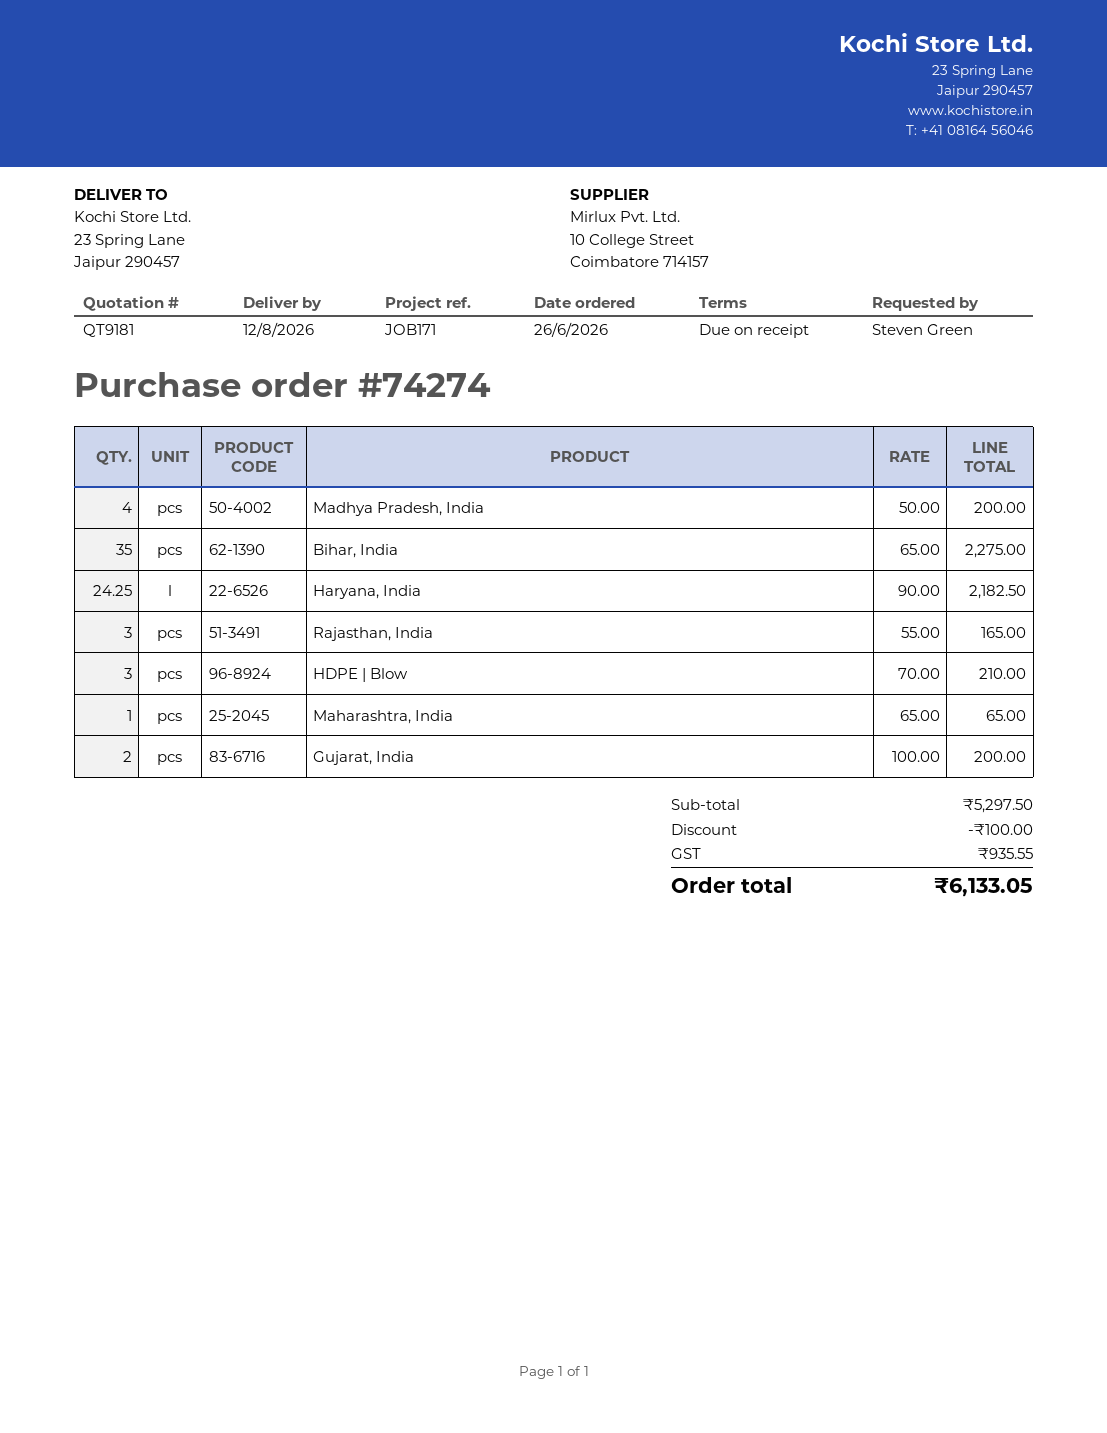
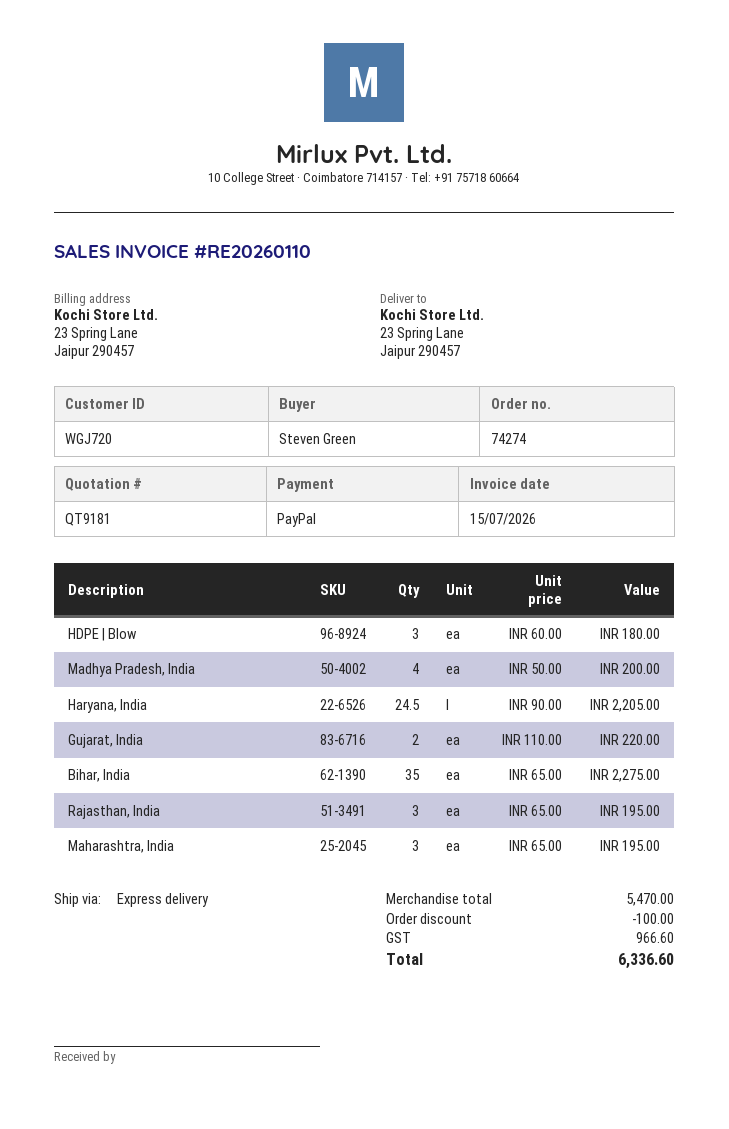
Haryana, India: 24.25 x 90.00 = 2182.50 -> 24.5 x 90.00 = 2205.00
Rajasthan, India: 3 x 55.00 = 165.00 -> 3 x 65.00 = 195.00
HDPE | Blow: 3 x 70.00 = 210.00 -> 3 x 60.00 = 180.00
Maharashtra, India: 1 x 65.00 = 65.00 -> 3 x 65.00 = 195.00
Gujarat, India: 2 x 100.00 = 200.00 -> 2 x 110.00 = 220.00
subtotal: 5297.50 -> 5470.00
tax: 935.55 -> 966.60
total: 6133.05 -> 6336.60

